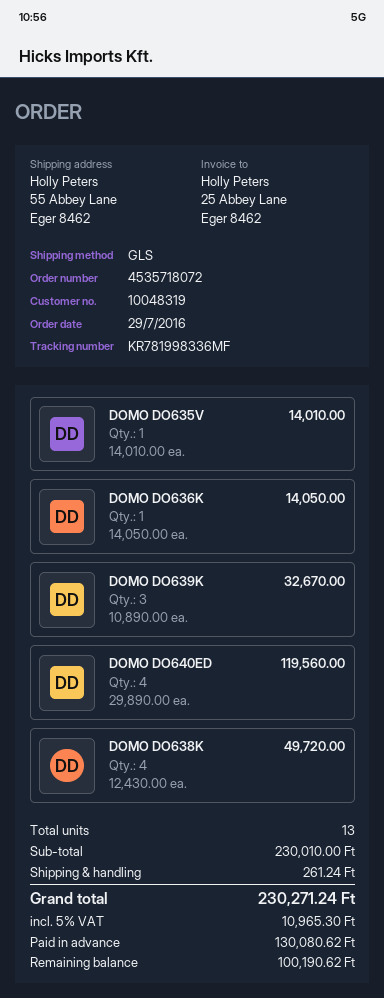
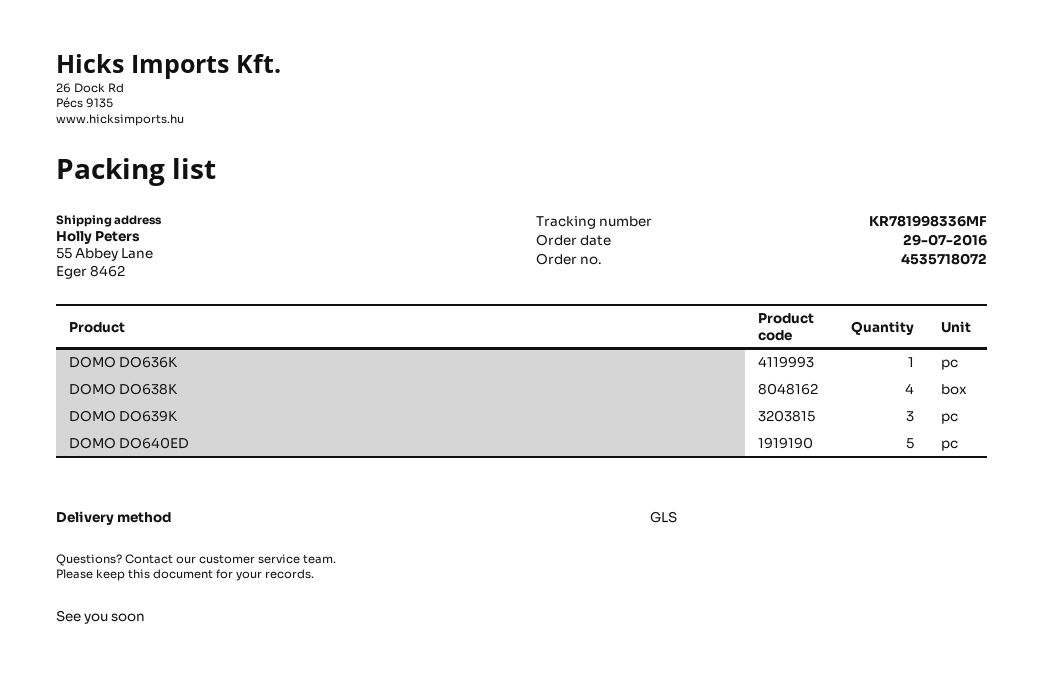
DOMO DO635V: 1 -> none
DOMO DO640ED: 4 -> 5

